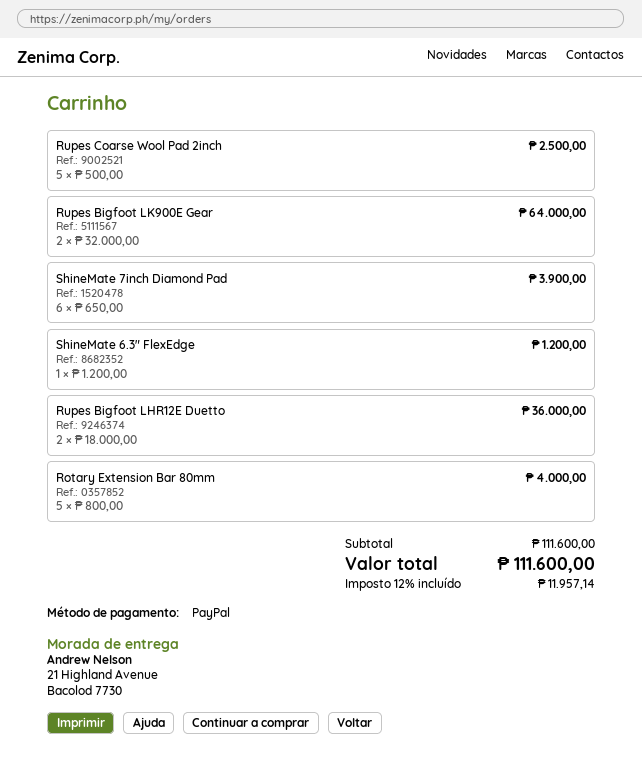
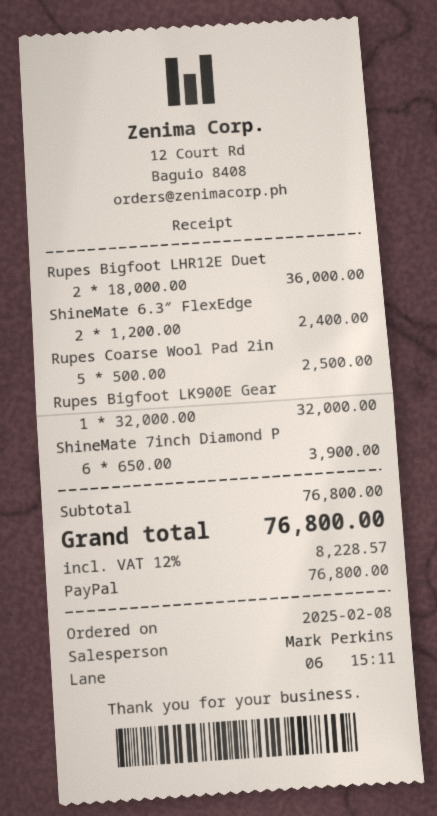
Rupes Bigfoot LK900E Gear: 2 x 32000.00 = 64000.00 -> 1 x 32000.00 = 32000.00
ShineMate 6.3″ FlexEdge: 1 x 1200.00 = 1200.00 -> 2 x 1200.00 = 2400.00
Rotary Extension Bar 80mm: 5 x 800.00 = 4000.00 -> none
subtotal: 111600.00 -> 76800.00
tax: 12% = 11957.14 -> 12% = 8228.57
total: 111600.00 -> 76800.00

